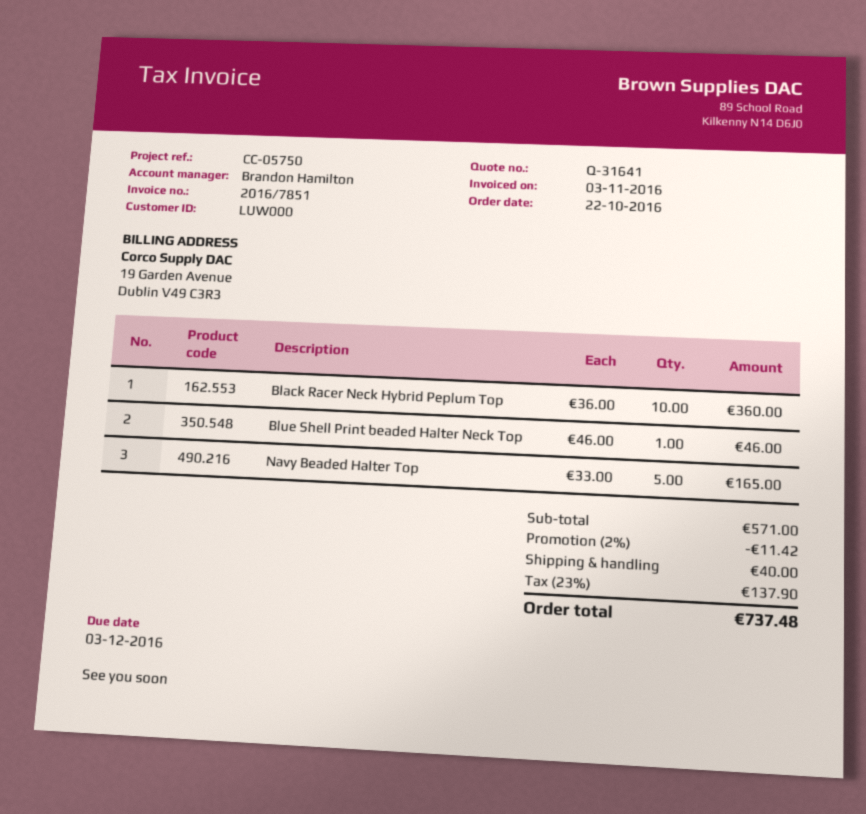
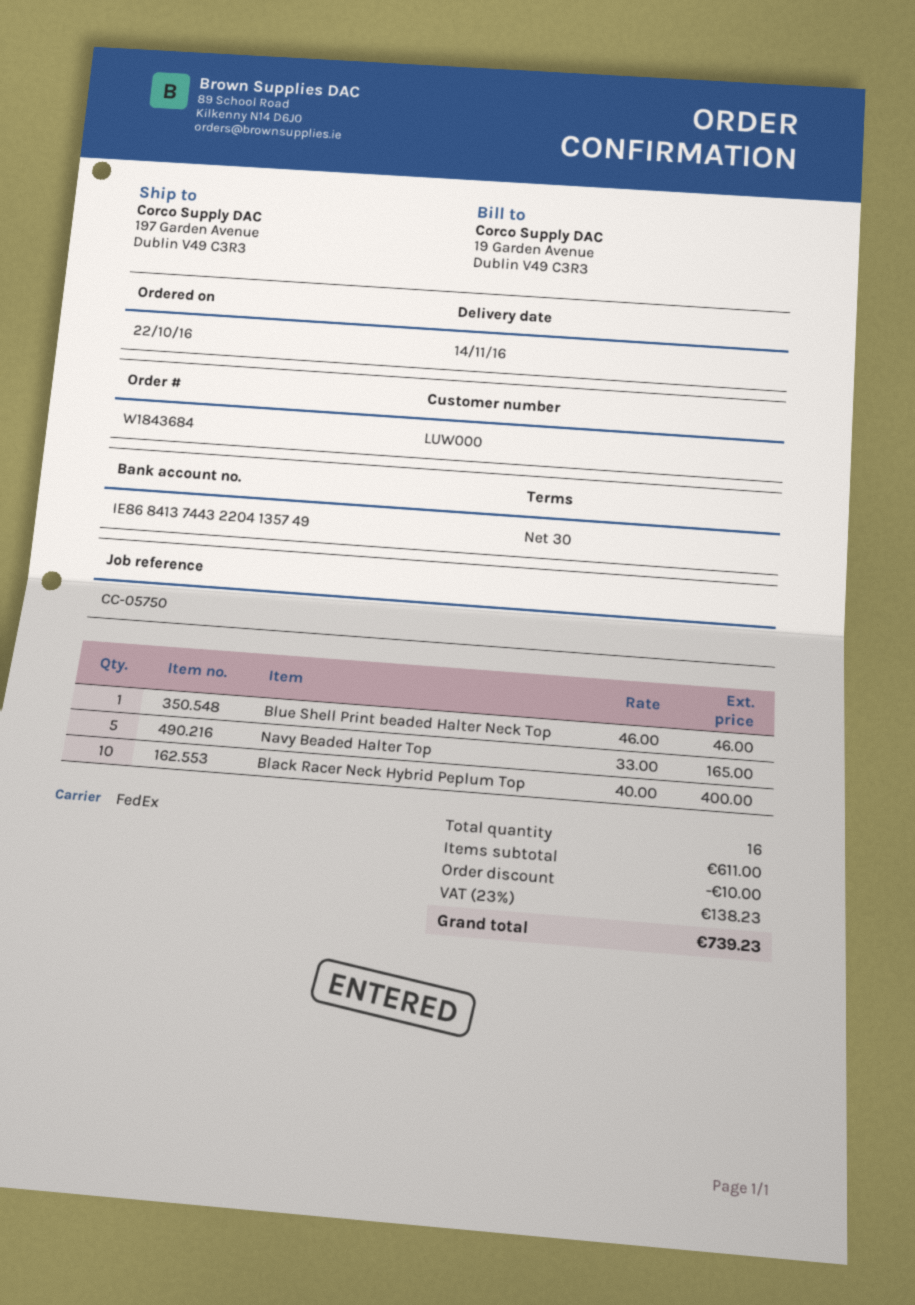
Black Racer Neck Hybrid Peplum Top: 10 x 36.00 = 360.00 -> 10 x 40.00 = 400.00
subtotal: 571.00 -> 611.00
discount: 11.42 -> 10.00
shipping: 40.00 -> none
tax: 23% = 137.90 -> 23% = 138.23
total: 737.48 -> 739.23

